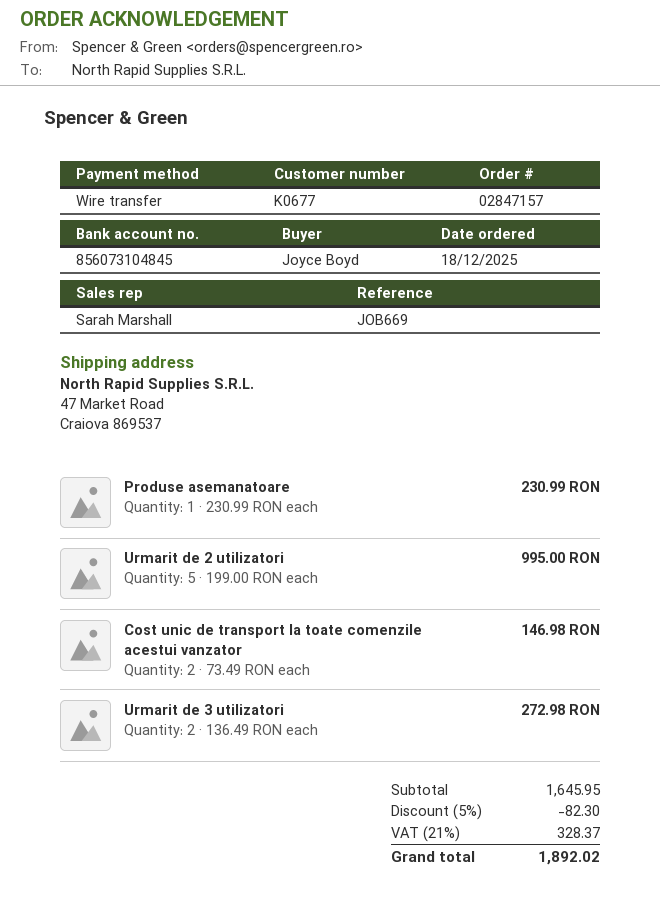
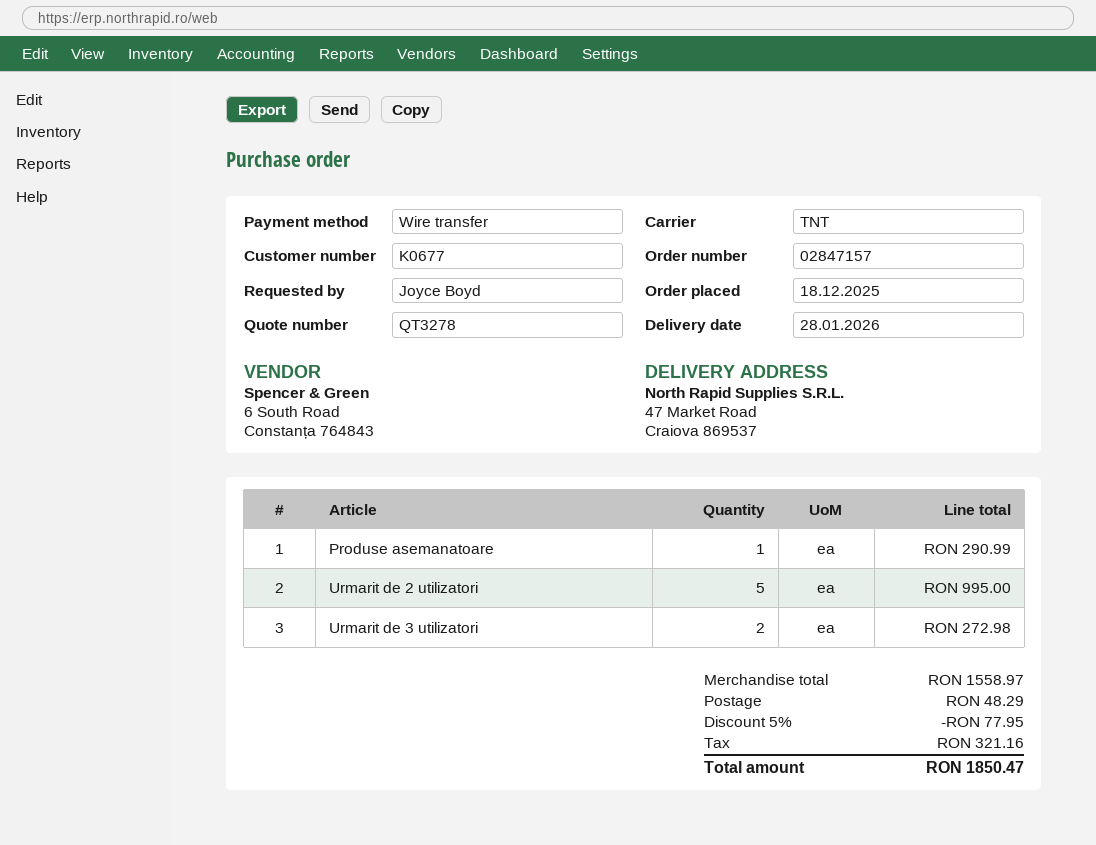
Produse asemanatoare: 1 for 230.99 -> 1 for 290.99
Cost unic de transport la toate comenzile acestui vanzator: 2 for 146.98 -> none
subtotal: 1645.95 -> 1558.97
discount: 5% = 82.30 -> 5% = 77.95
shipping: none -> 48.29
tax: 328.37 -> 321.16
total: 1892.02 -> 1850.47

